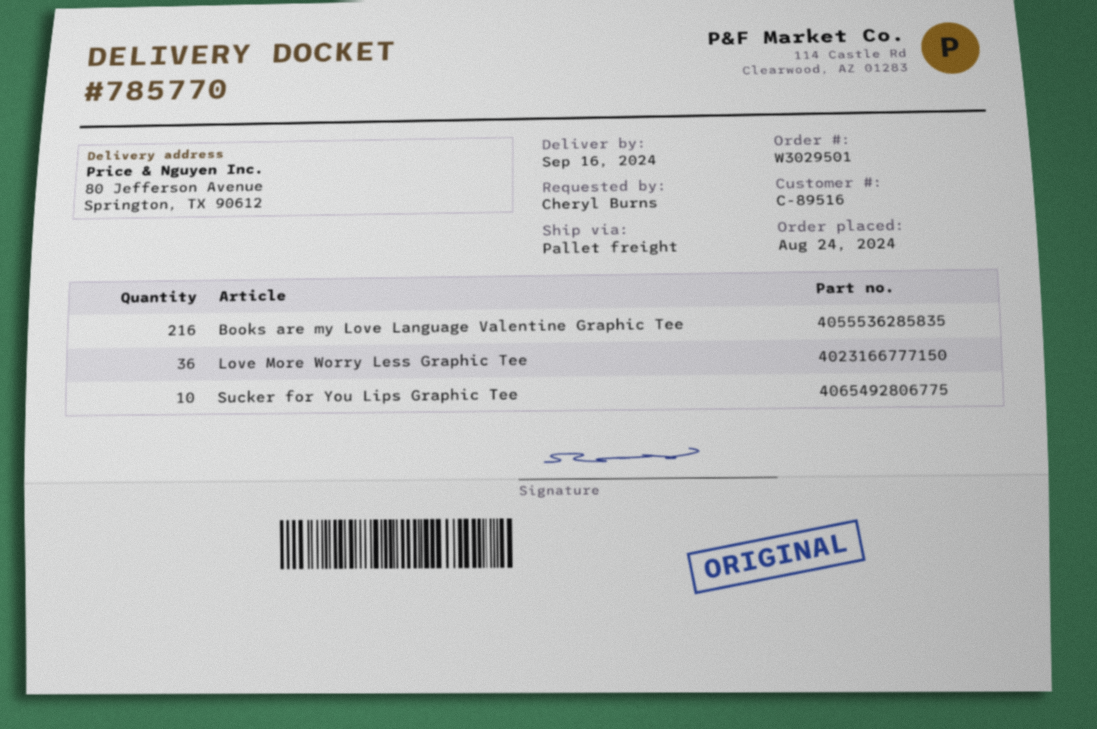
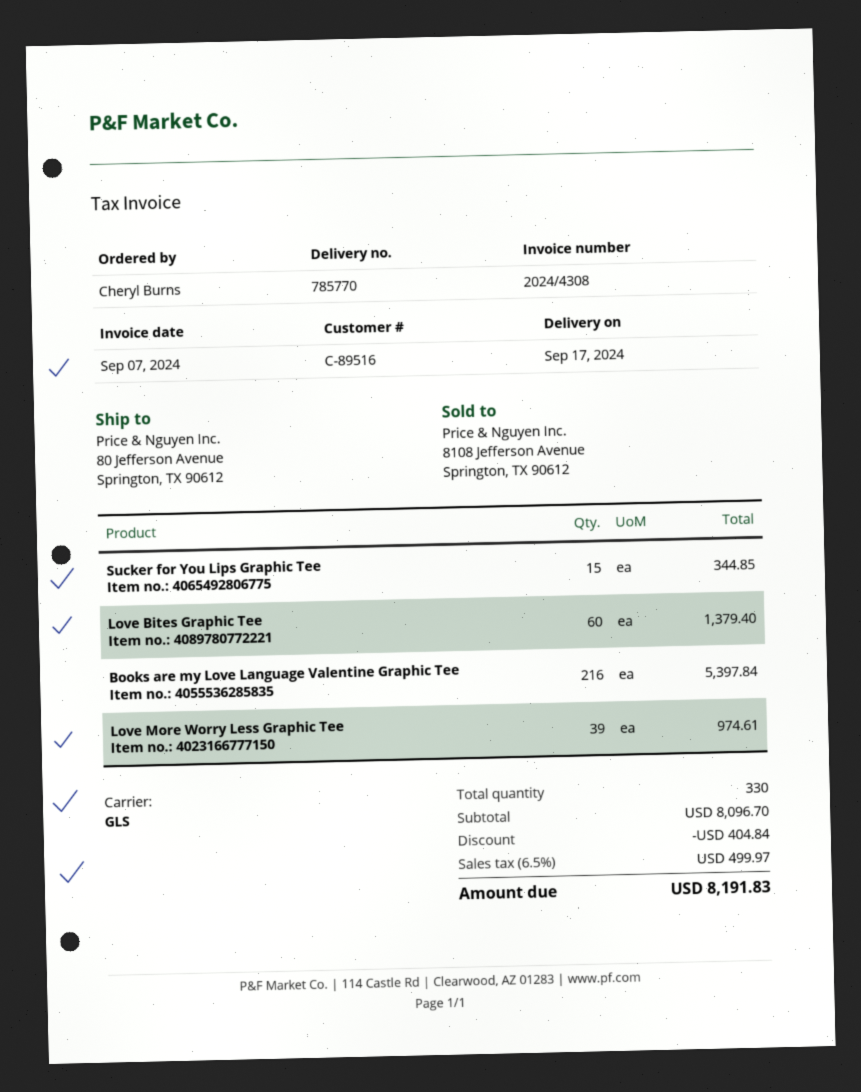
delivery date: 2024-09-16 -> 2024-09-17
shipping method: pallet freight -> GLS
Love More Worry Less Graphic Tee: 36 -> 39
Sucker for You Lips Graphic Tee: 10 -> 15
Love Bites Graphic Tee: none -> 60

